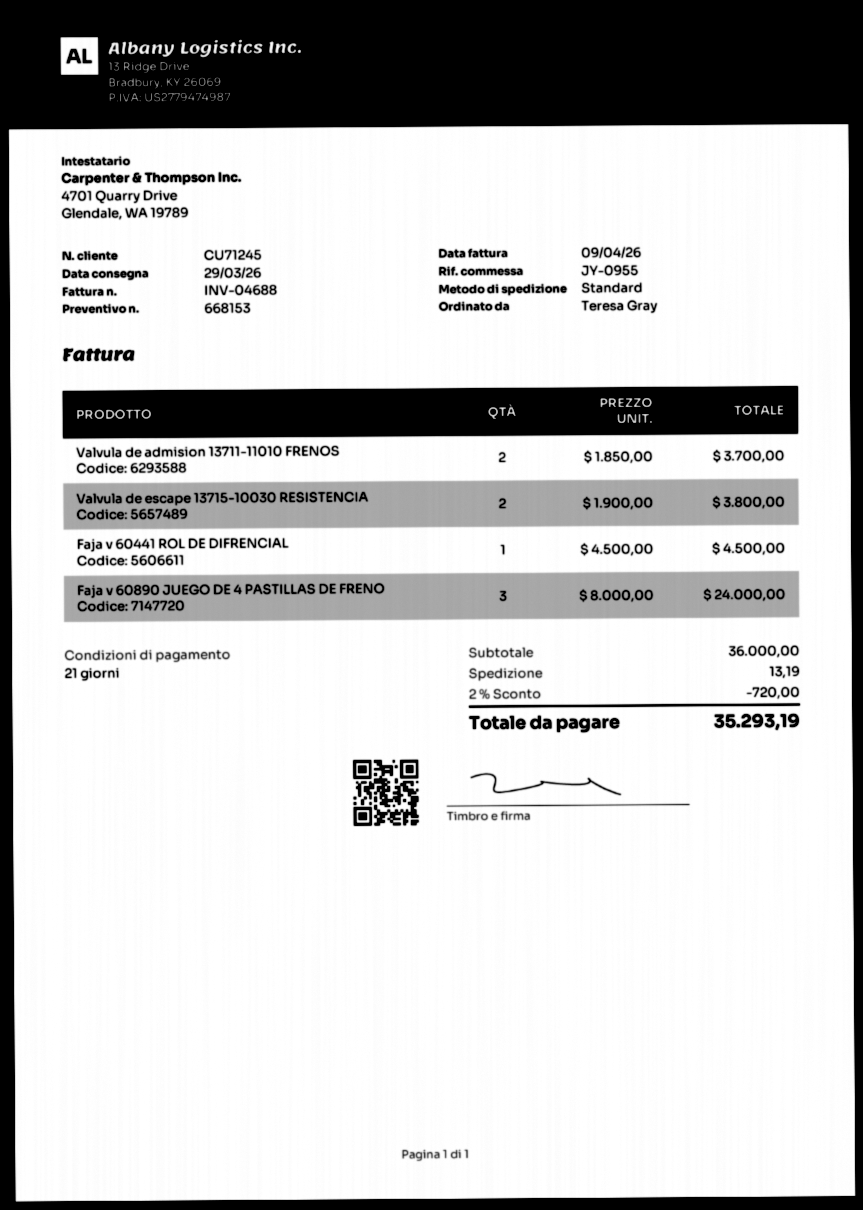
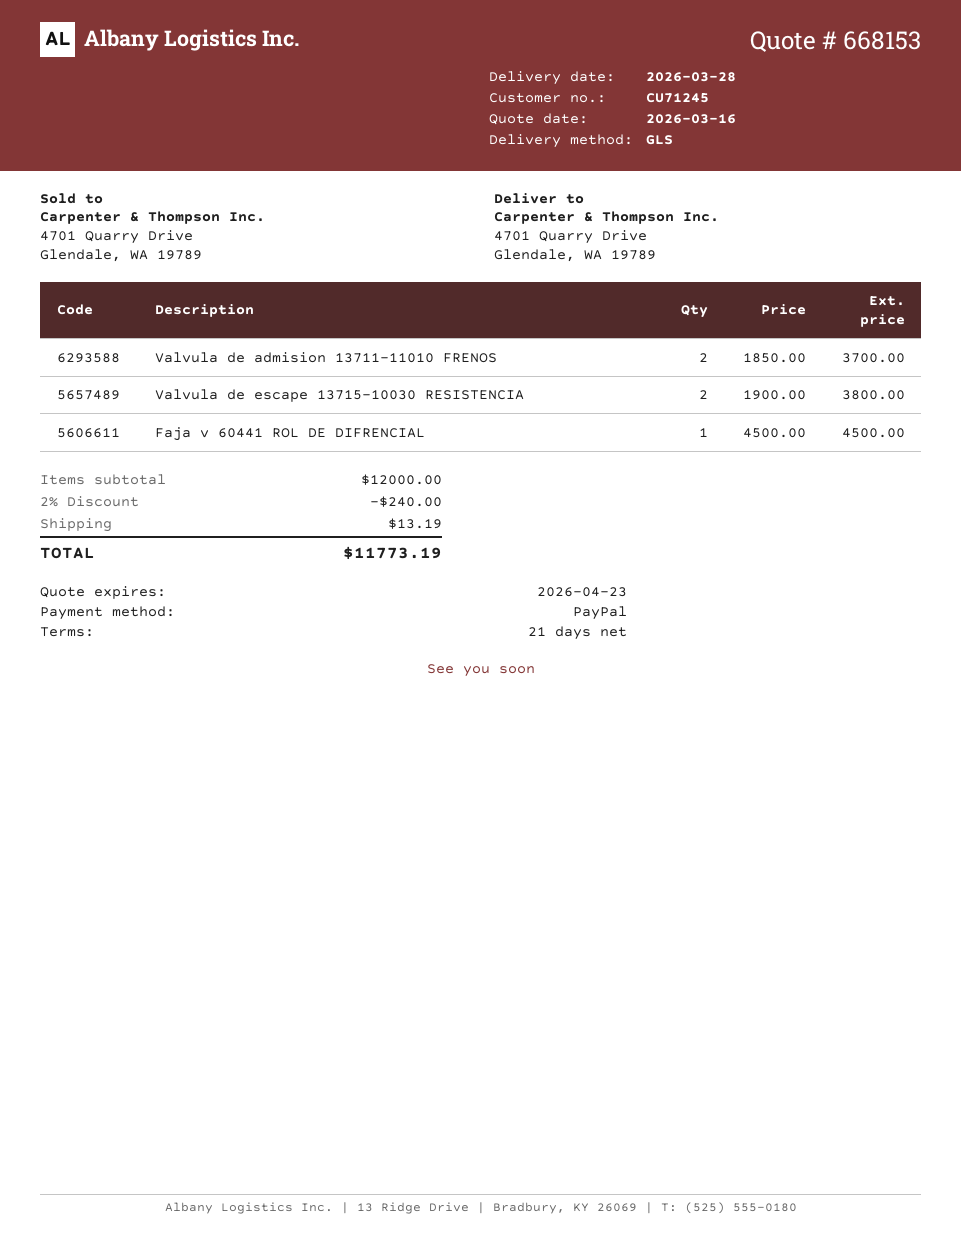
delivery date: 2026-03-29 -> 2026-03-28
shipping method: standard -> GLS
Faja v 60890 JUEGO DE 4 PASTILLAS DE FRENO: 3 x 8000.00 = 24000.00 -> none
subtotal: 36000.00 -> 12000.00
discount: 2% = 720.00 -> 2% = 240.00
total: 35293.19 -> 11773.19

